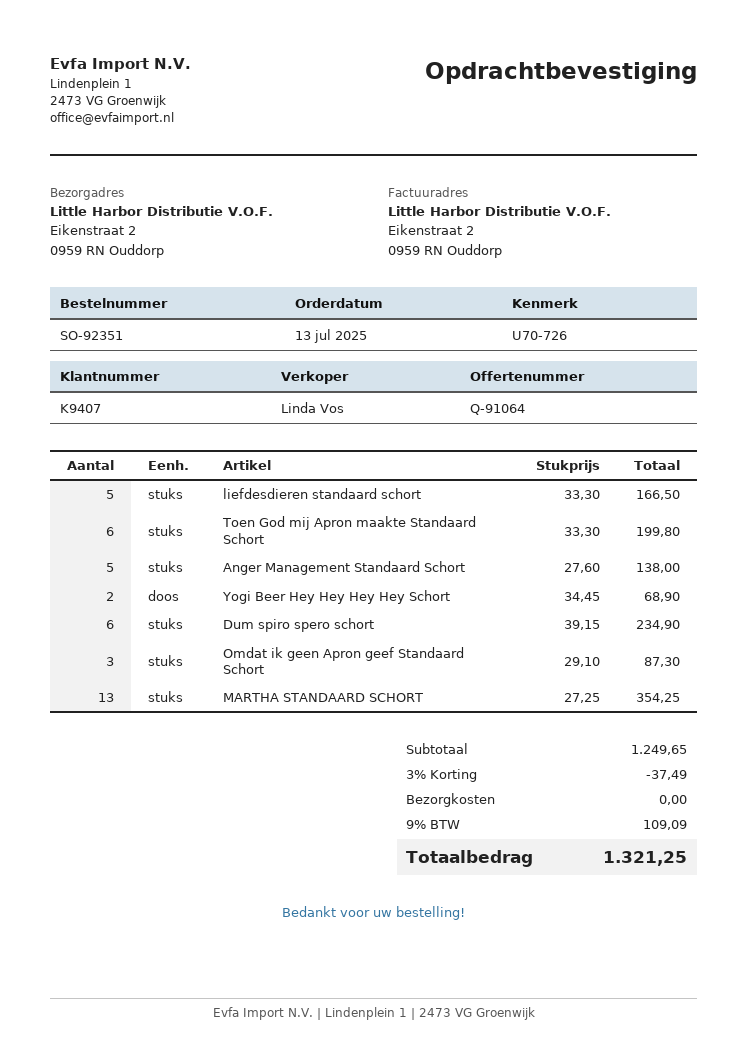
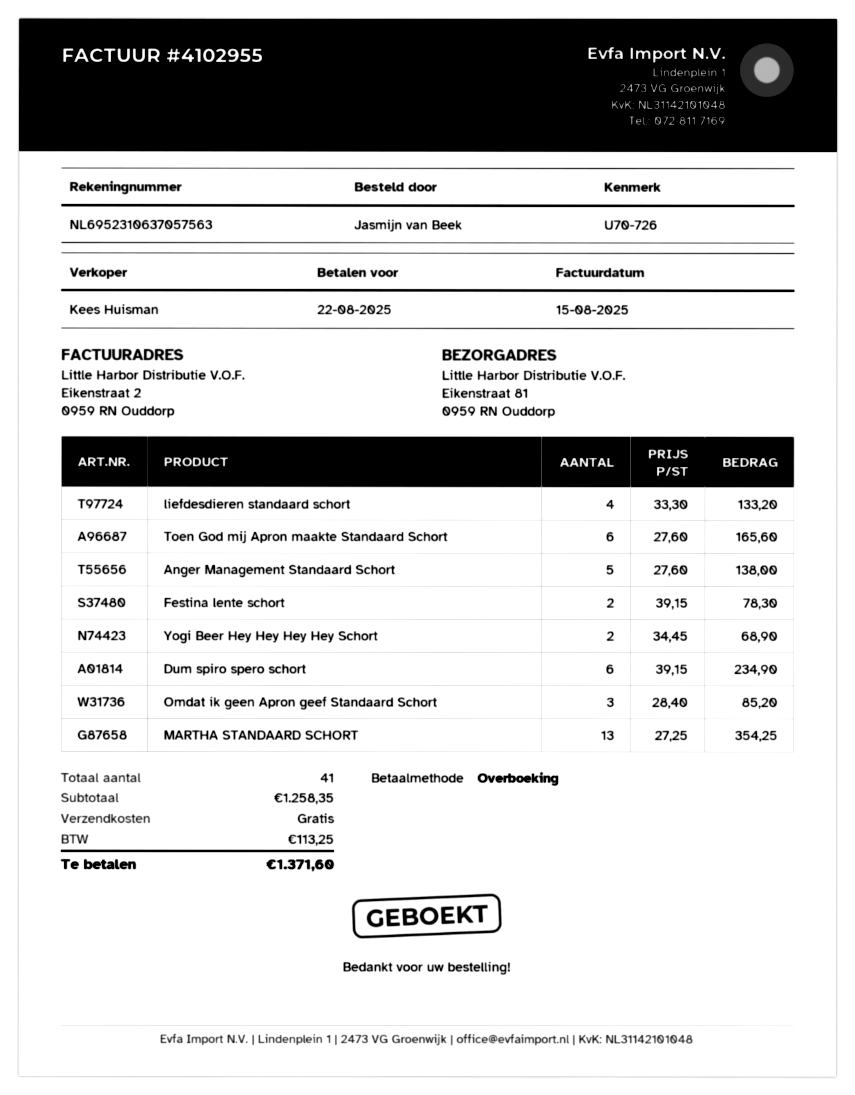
sales rep: Linda Vos -> Kees Huisman
ship to: Eikenstraat 2, 0959 RN Ouddorp -> Eikenstraat 81, 0959 RN Ouddorp
liefdesdieren standaard schort: 5 x 33.30 = 166.50 -> 4 x 33.30 = 133.20
Toen God mij Apron maakte Standaard Schort: 6 x 33.30 = 199.80 -> 6 x 27.60 = 165.60
Omdat ik geen Apron geef Standaard Schort: 3 x 29.10 = 87.30 -> 3 x 28.40 = 85.20
Festina lente schort: none -> 2 x 39.15 = 78.30
subtotal: 1249.65 -> 1258.35
discount: 3% = 37.49 -> none
tax: 109.09 -> 113.25
total: 1321.25 -> 1371.60

